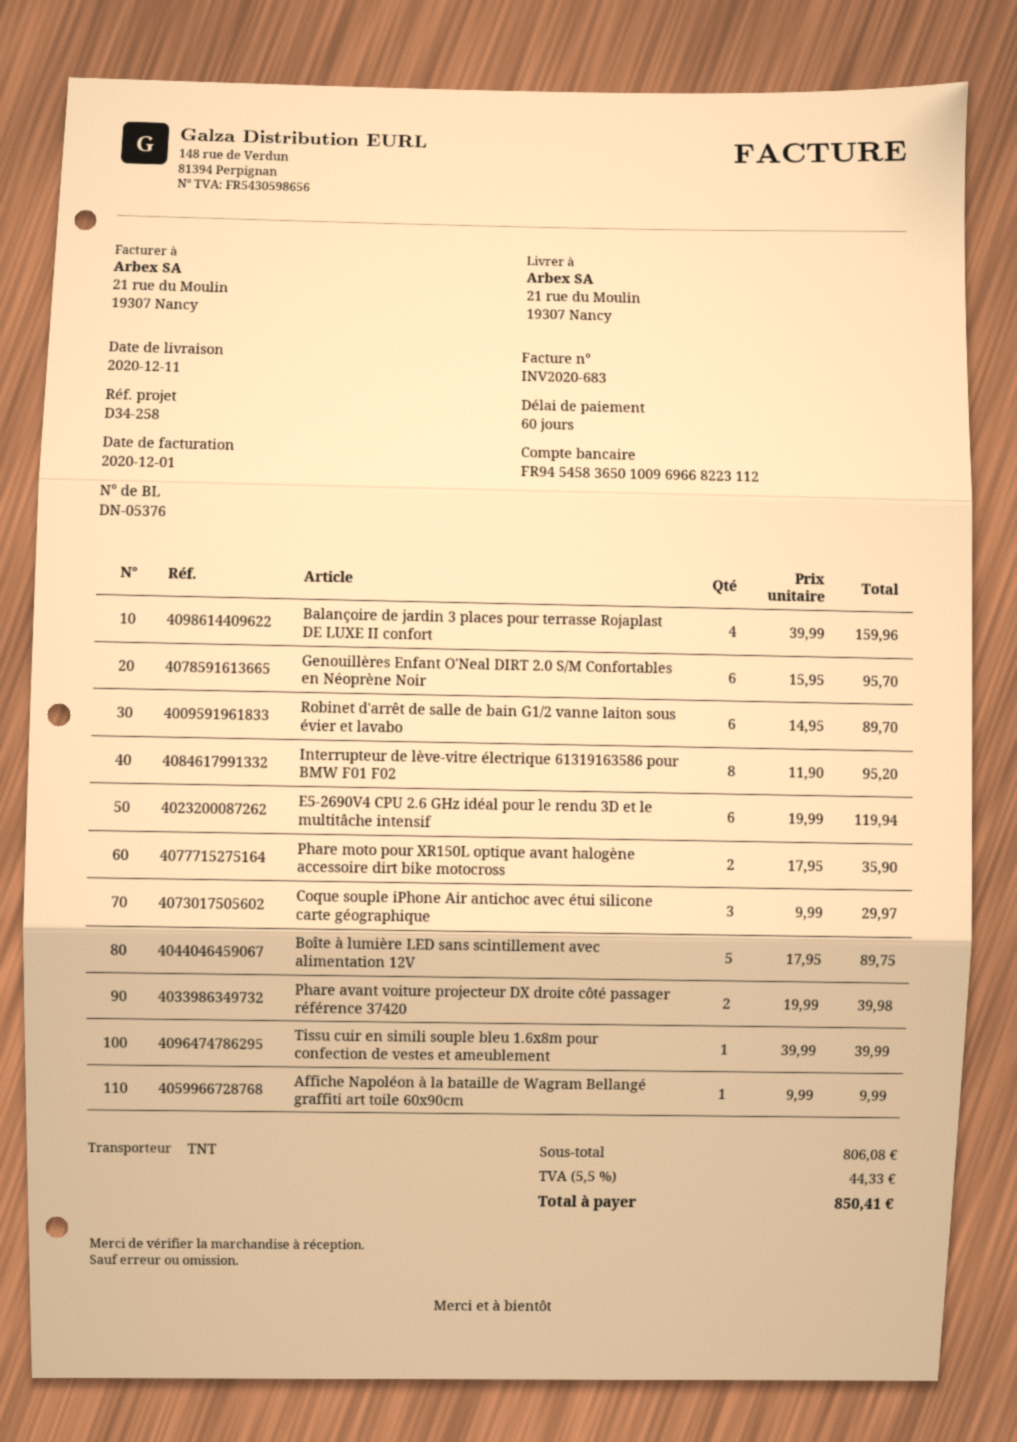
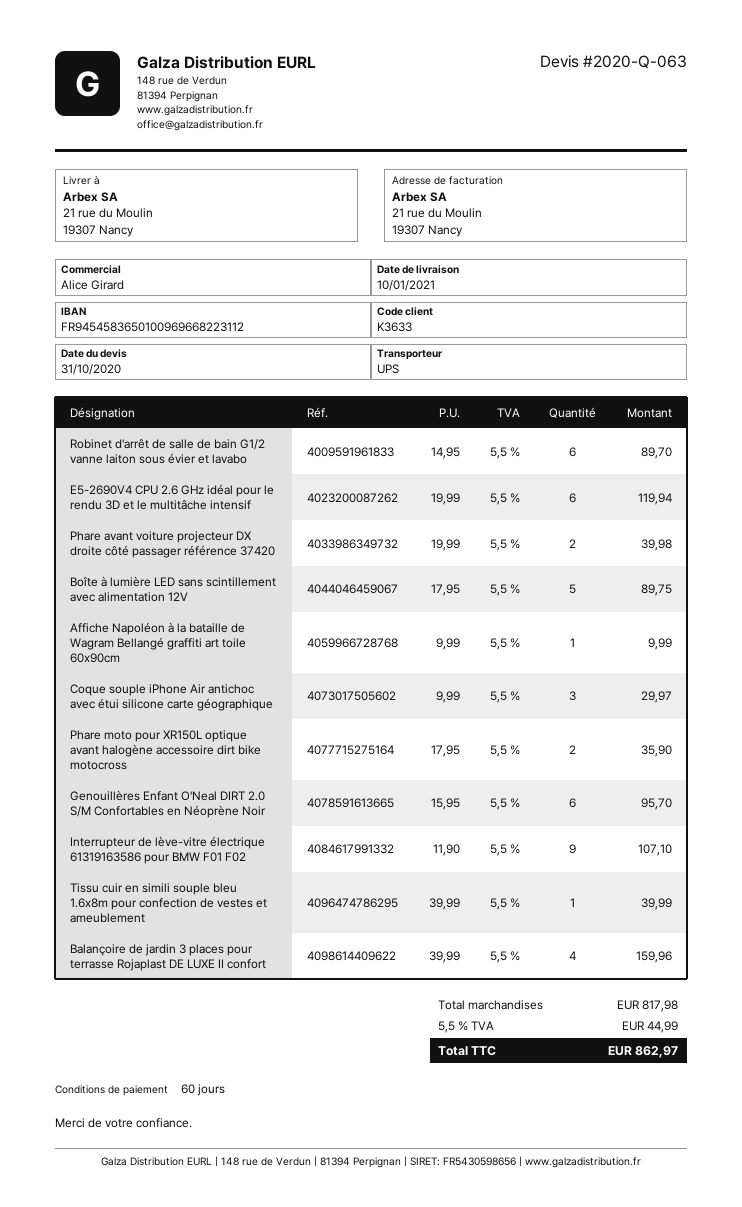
delivery date: 2020-12-11 -> 2021-01-10
shipping method: TNT -> UPS
Interrupteur de lève-vitre électrique 61319163586 pour BMW F01 F02: 8 x 11.90 = 95.20 -> 9 x 11.90 = 107.10
subtotal: 806.08 -> 817.98
tax: 5.5% = 44.33 -> 5.5% = 44.99
total: 850.41 -> 862.97

